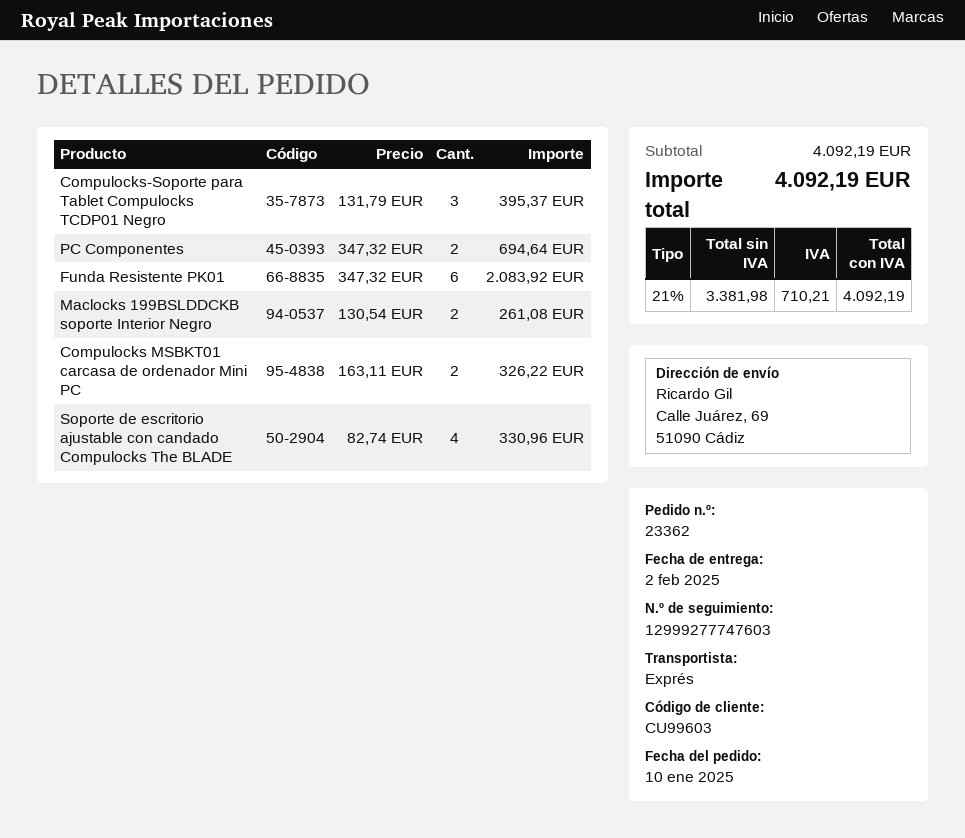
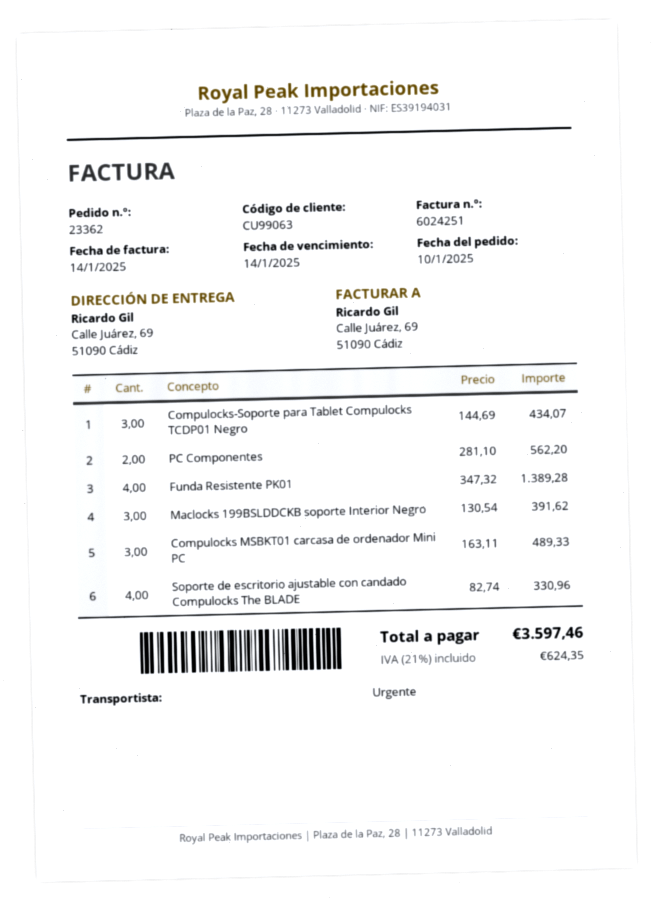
customer number: CU99603 -> CU99063
Compulocks-Soporte para Tablet Compulocks TCDP01 Negro: 3 x 131.79 = 395.37 -> 3 x 144.69 = 434.07
PC Componentes: 2 x 347.32 = 694.64 -> 2 x 281.10 = 562.20
Funda Resistente PK01: 6 x 347.32 = 2083.92 -> 4 x 347.32 = 1389.28
Maclocks 199BSLDDCKB soporte Interior Negro: 2 x 130.54 = 261.08 -> 3 x 130.54 = 391.62
Compulocks MSBKT01 carcasa de ordenador Mini PC: 2 x 163.11 = 326.22 -> 3 x 163.11 = 489.33
tax: 21% = 710.21 -> 21% = 624.35
total: 4092.19 -> 3597.46

